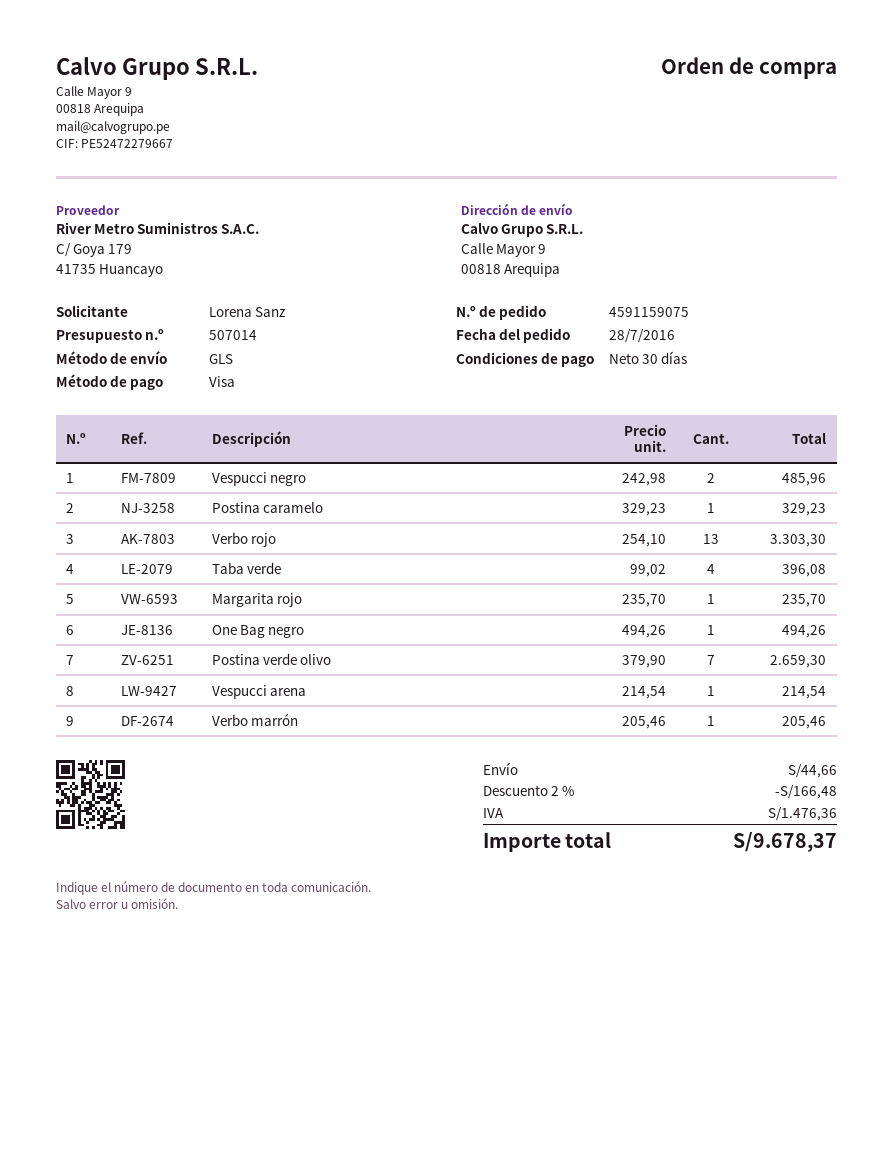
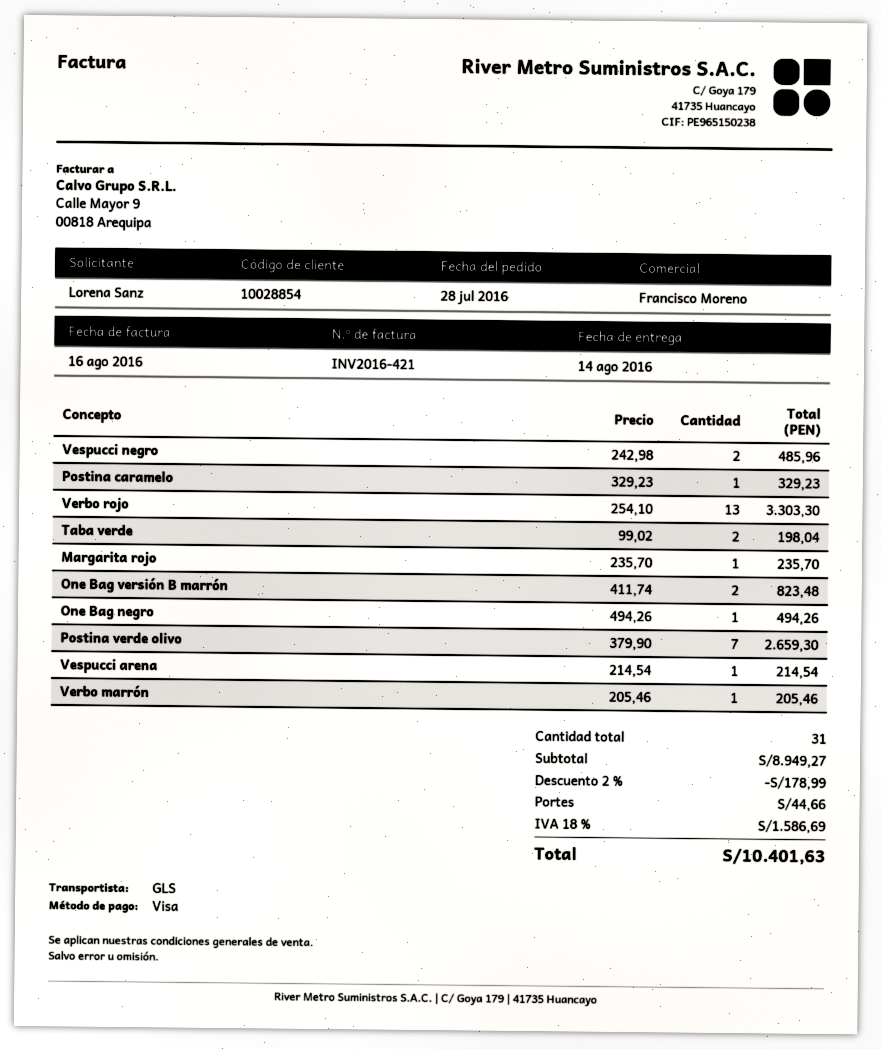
Taba verde: 4 x 99.02 = 396.08 -> 2 x 99.02 = 198.04
One Bag versión B marrón: none -> 2 x 411.74 = 823.48
discount: 2% = 166.48 -> 2% = 178.99
tax: 1476.36 -> 1586.69
total: 9678.37 -> 10401.63

